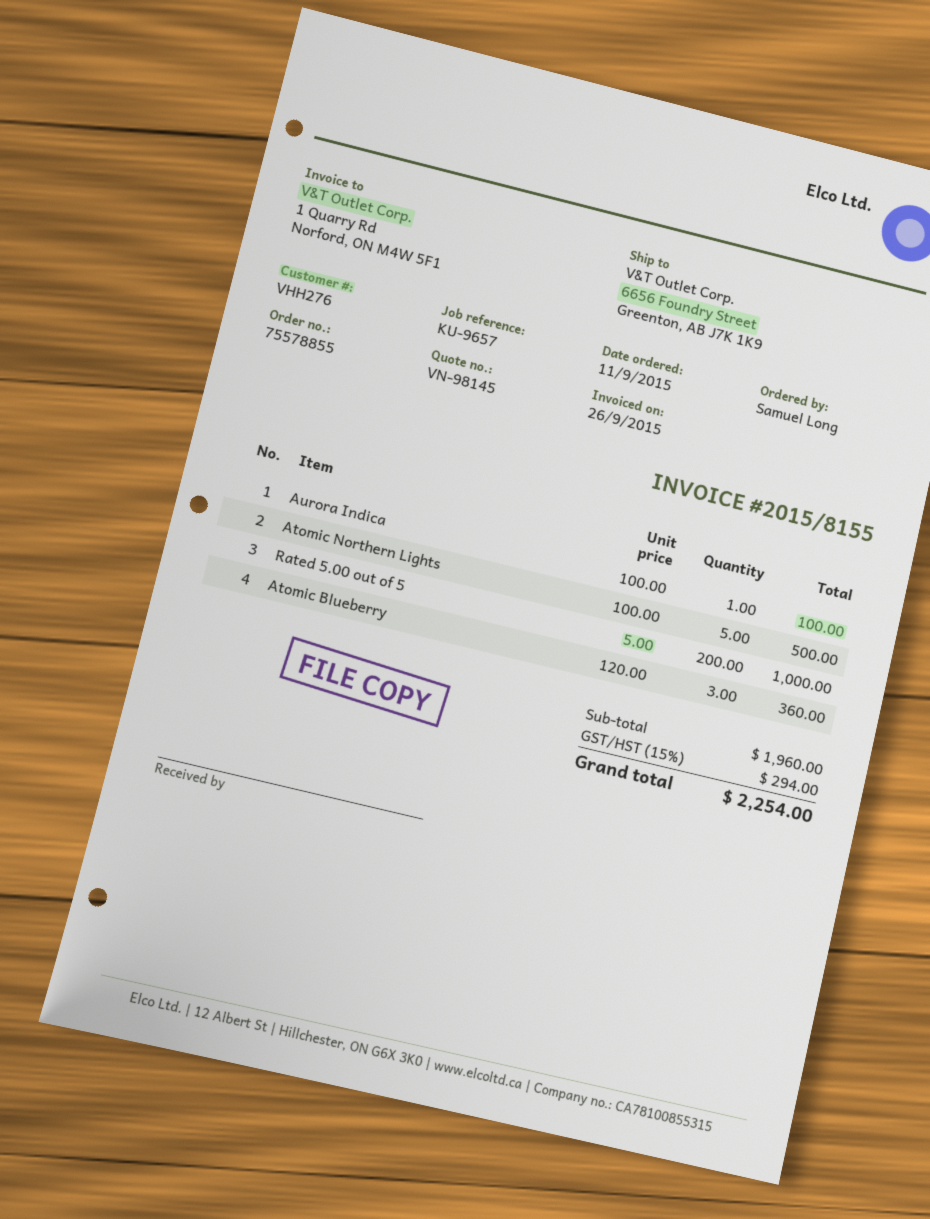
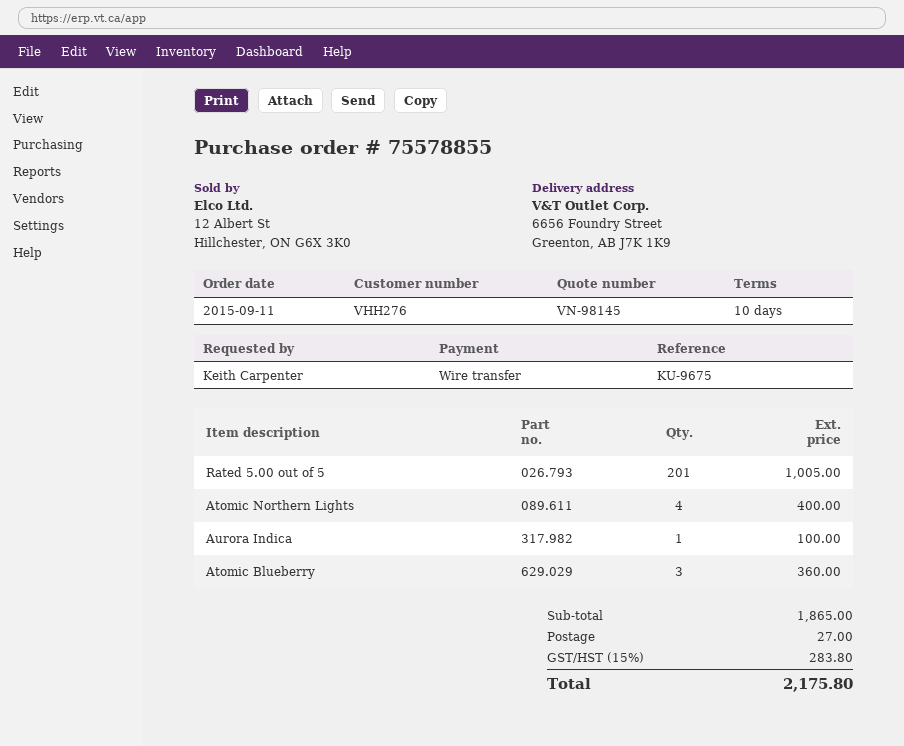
reference: KU-9657 -> KU-9675
ordered by: Samuel Long -> Keith Carpenter
Atomic Northern Lights: 5 for 500.00 -> 4 for 400.00
Rated 5.00 out of 5: 200 for 1000.00 -> 201 for 1005.00
subtotal: 1960.00 -> 1865.00
shipping: none -> 27.00
tax: 15% = 294.00 -> 15% = 283.80
total: 2254.00 -> 2175.80

